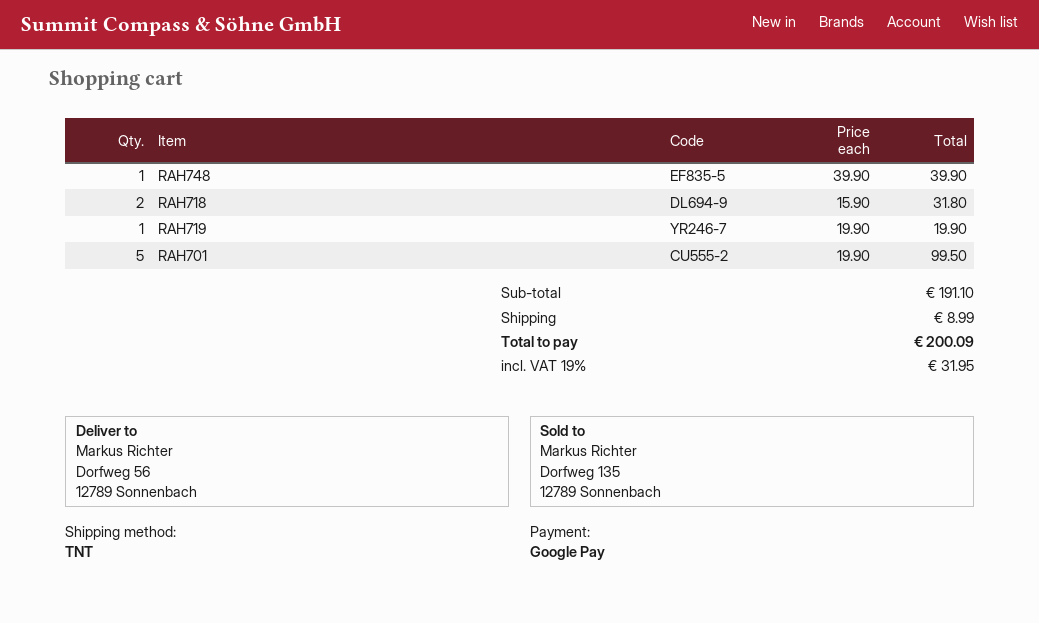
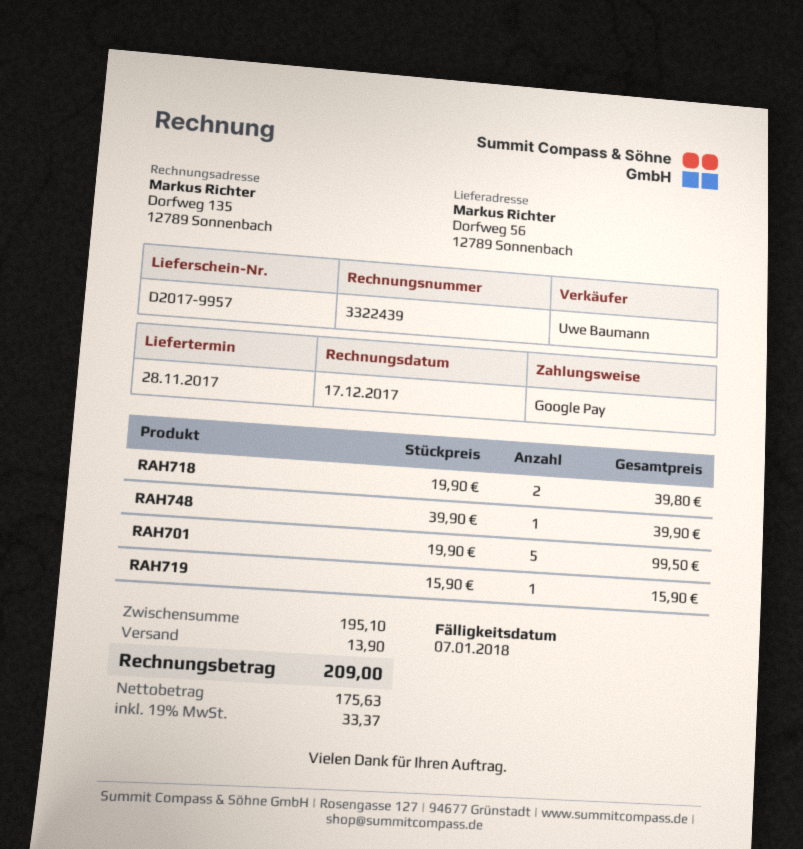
RAH718: 2 x 15.90 = 31.80 -> 2 x 19.90 = 39.80
RAH719: 1 x 19.90 = 19.90 -> 1 x 15.90 = 15.90
subtotal: 191.10 -> 195.10
shipping: 8.99 -> 13.90
tax: 19% = 31.95 -> 19% = 33.37
total: 200.09 -> 209.00

